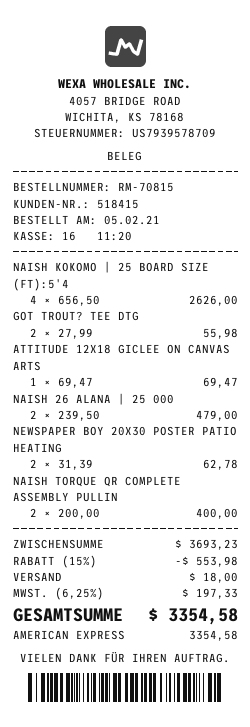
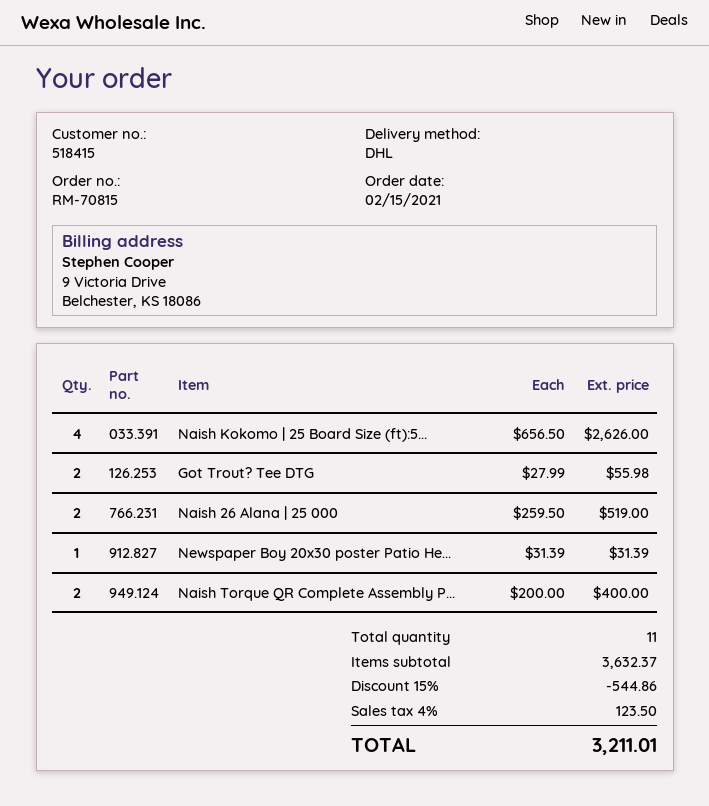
order date: 2021-02-05 -> 2021-02-15
ATTITUDE 12X18 GICLEE ON CANVAS ARTS: 1 x 69.47 = 69.47 -> none
NAISH 26 ALANA | 25 000: 2 x 239.50 = 479.00 -> 2 x 259.50 = 519.00
NEWSPAPER BOY 20X30 POSTER PATIO HEATING: 2 x 31.39 = 62.78 -> 1 x 31.39 = 31.39
subtotal: 3693.23 -> 3632.37
discount: 15% = 553.98 -> 15% = 544.86
shipping: 18.00 -> none
tax: 6.25% = 197.33 -> 4% = 123.50
total: 3354.58 -> 3211.01

